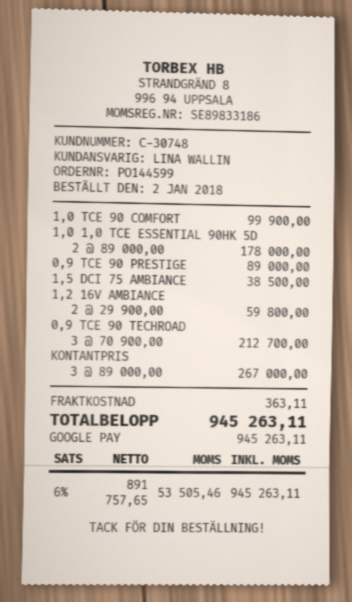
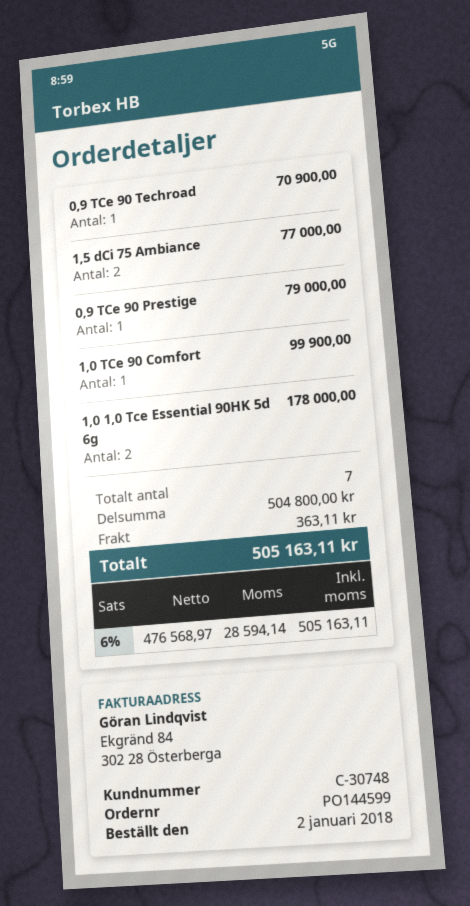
0,9 TCE 90 PRESTIGE: 1 for 89000.00 -> 1 for 79000.00
1,5 DCI 75 AMBIANCE: 1 for 38500.00 -> 2 for 77000.00
1,2 16V AMBIANCE: 2 for 59800.00 -> none
0,9 TCE 90 TECHROAD: 3 for 212700.00 -> 1 for 70900.00
KONTANTPRIS: 3 for 267000.00 -> none
net: 891757.65 -> 476568.97
tax: 6% = 53505.46 -> 6% = 28594.14
total: 945263.11 -> 505163.11

